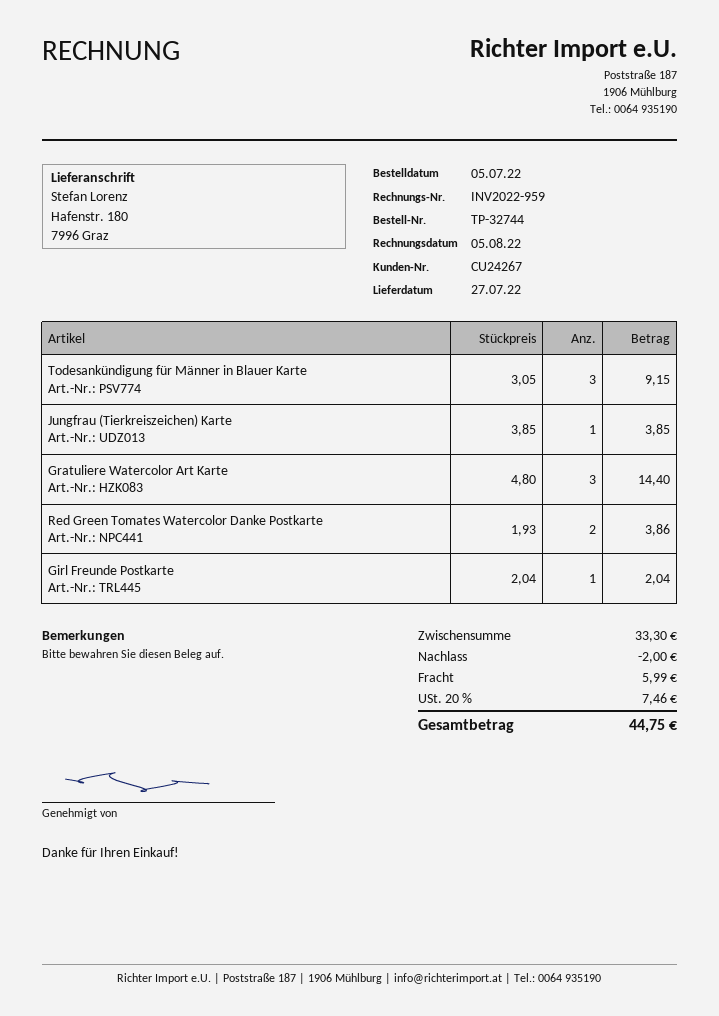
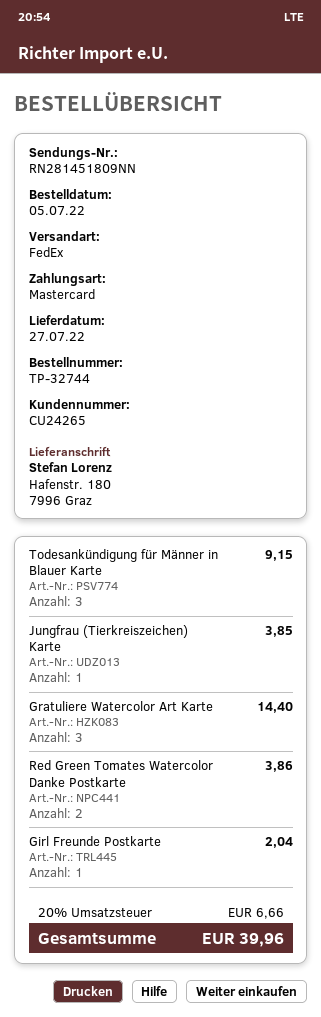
customer number: CU24267 -> CU24265
discount: 2.00 -> none
shipping: 5.99 -> none
tax: 20% = 7.46 -> 20% = 6.66
total: 44.75 -> 39.96

